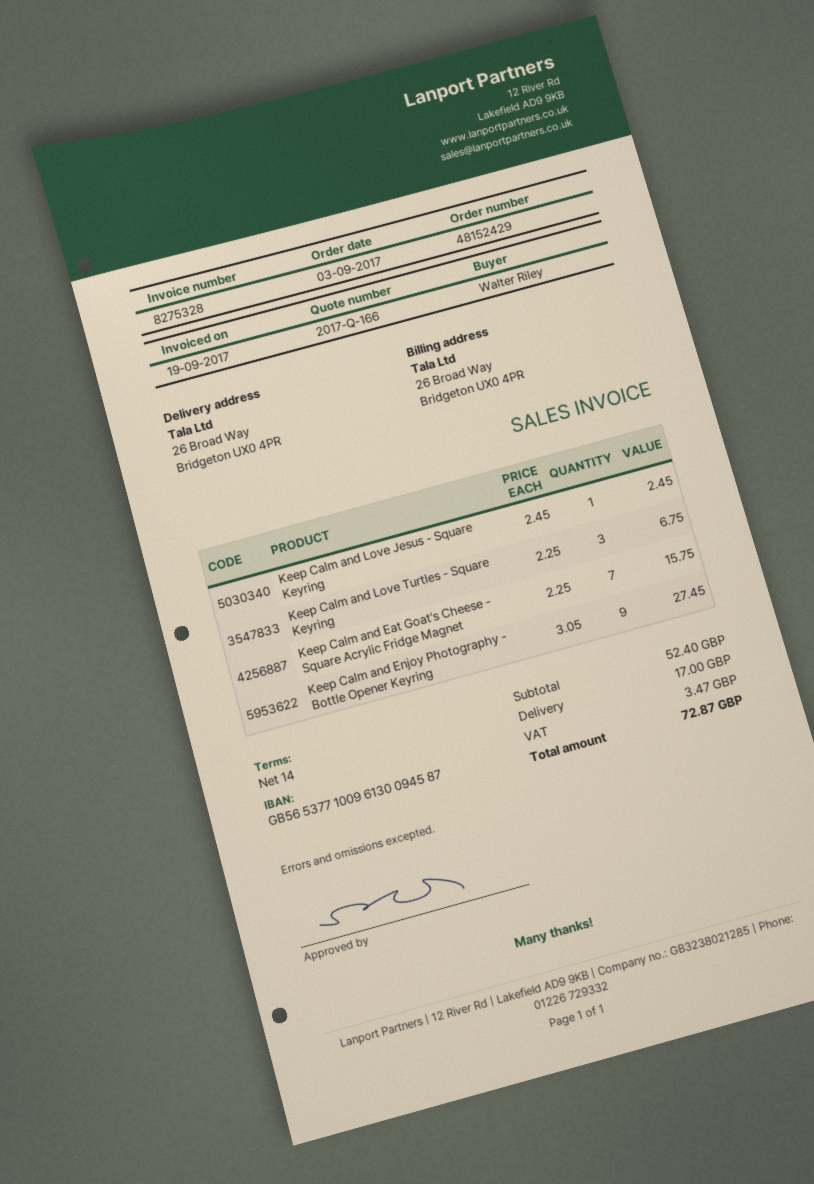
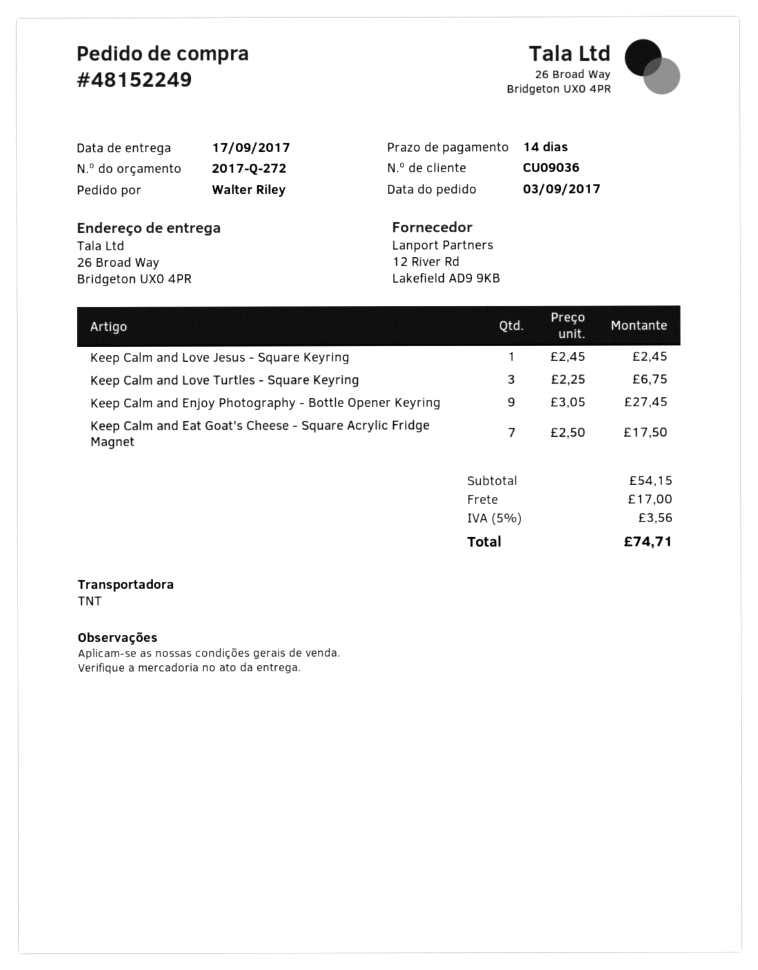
quote number: 2017-Q-166 -> 2017-Q-272
order number: 48152429 -> 48152249
Keep Calm and Eat Goat's Cheese - Square Acrylic Fridge Magnet: 7 x 2.25 = 15.75 -> 7 x 2.50 = 17.50
subtotal: 52.40 -> 54.15
tax: 3.47 -> 3.56
total: 72.87 -> 74.71

